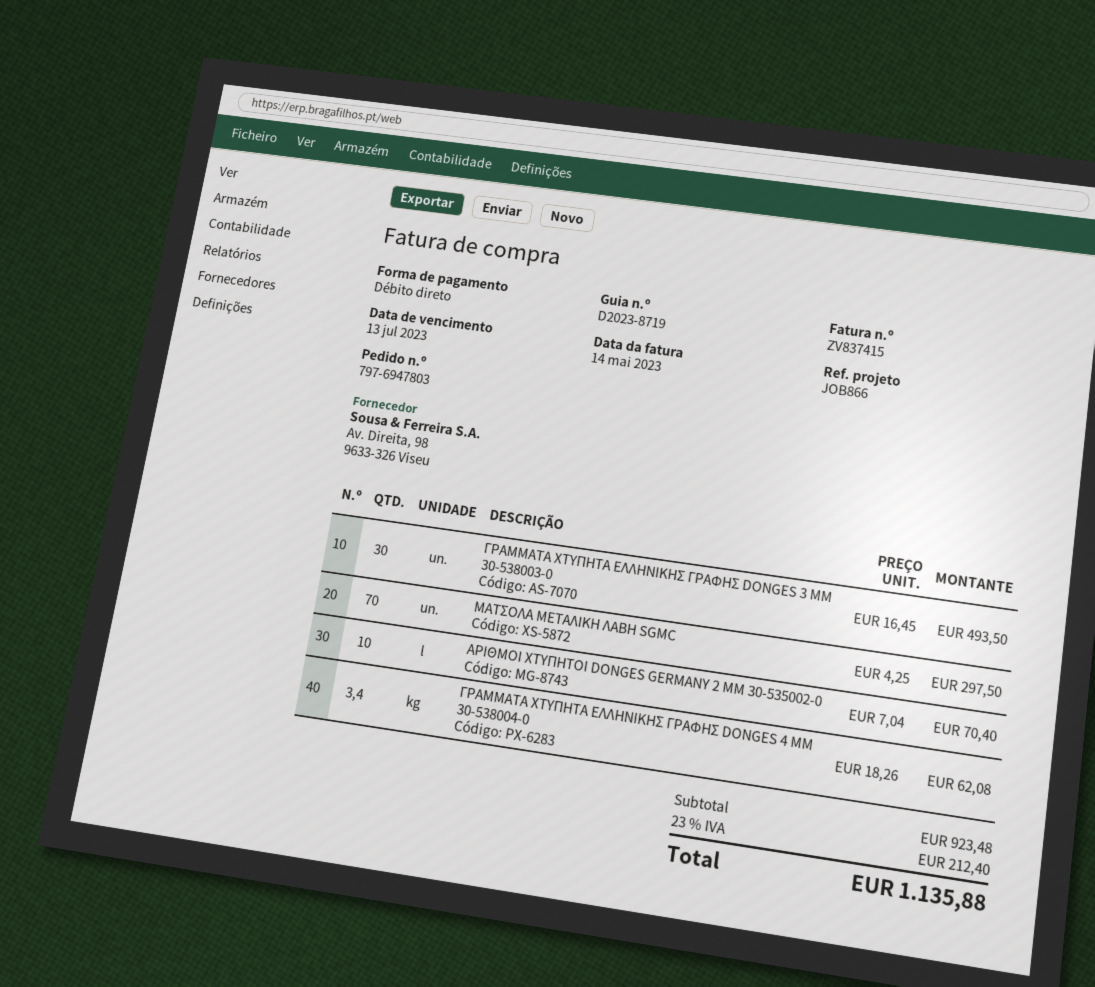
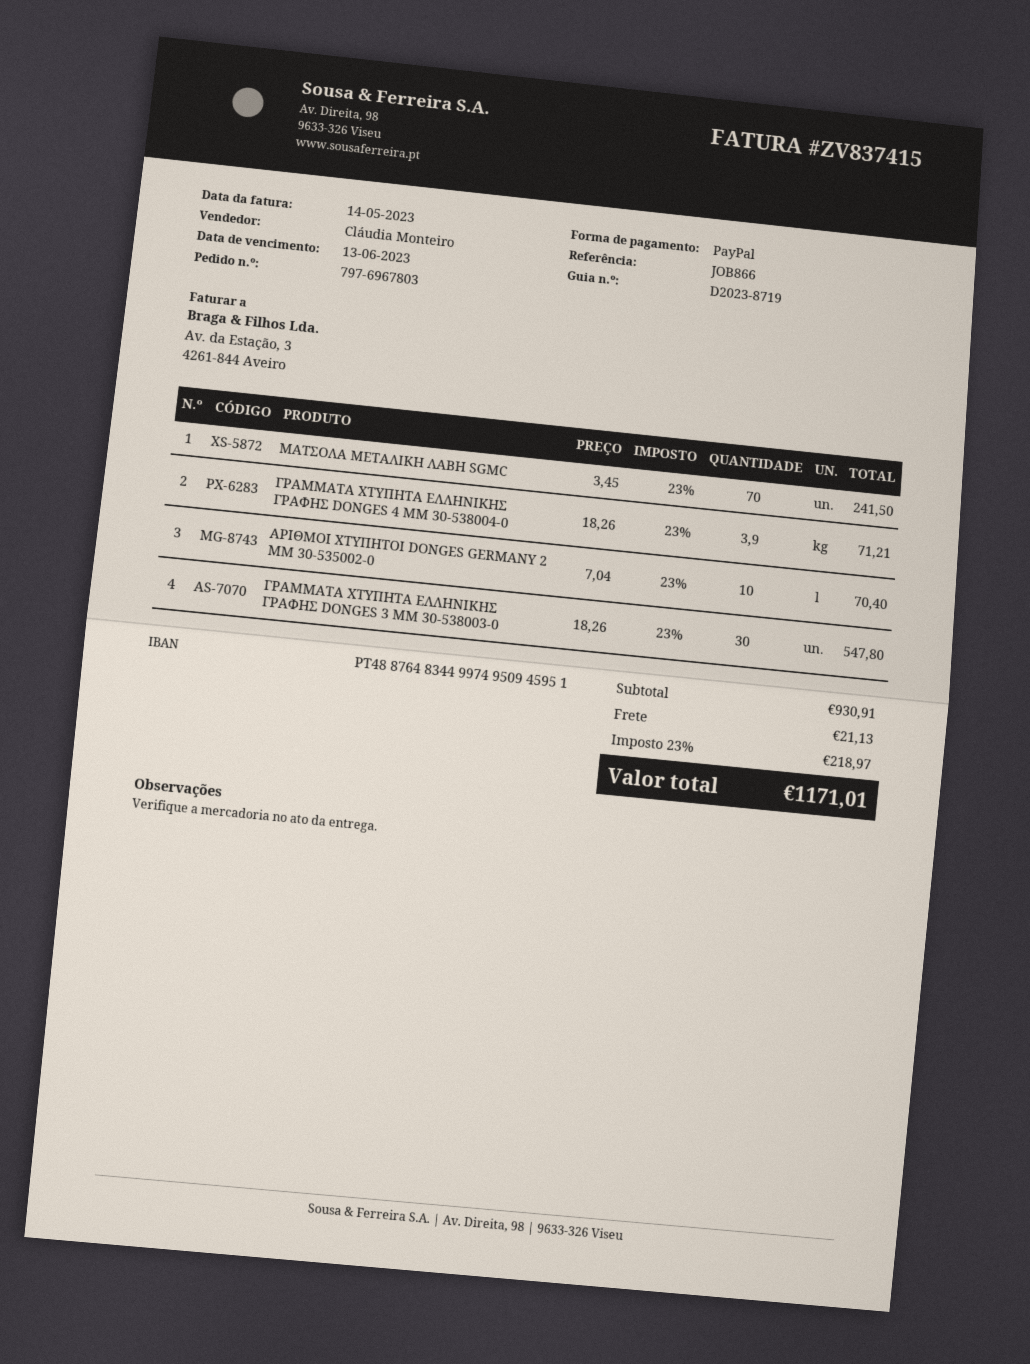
order number: 797-6947803 -> 797-6967803
due date: 2023-07-13 -> 2023-06-13
payment method: direct debit -> PayPal
ΓΡΑΜΜΑΤΑ ΧΤΥΠΗΤΑ ΕΛΛΗΝΙΚΗΣ ΓΡΑΦΗΣ DONGES 3 MM 30-538003-0: 30 x 16.45 = 493.50 -> 30 x 18.26 = 547.80
ΜΑΤΣΟΛΑ METAΛΙΚΗ ΛΑΒΗ SGMC: 70 x 4.25 = 297.50 -> 70 x 3.45 = 241.50
ΓΡΑΜΜΑΤΑ ΧΤΥΠΗΤΑ ΕΛΛΗΝΙΚΗΣ ΓΡΑΦΗΣ DONGES 4 MM 30-538004-0: 3.4 x 18.26 = 62.08 -> 3.9 x 18.26 = 71.21
subtotal: 923.48 -> 930.91
shipping: none -> 21.13
tax: 23% = 212.40 -> 23% = 218.97
total: 1135.88 -> 1171.01

